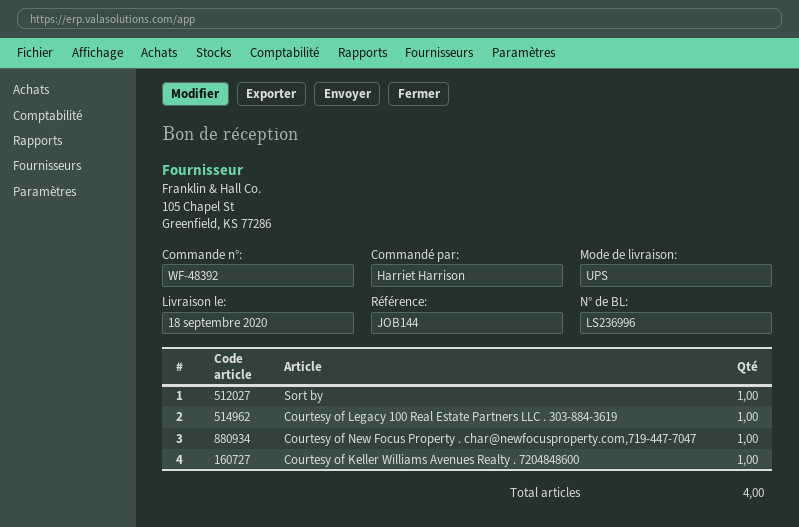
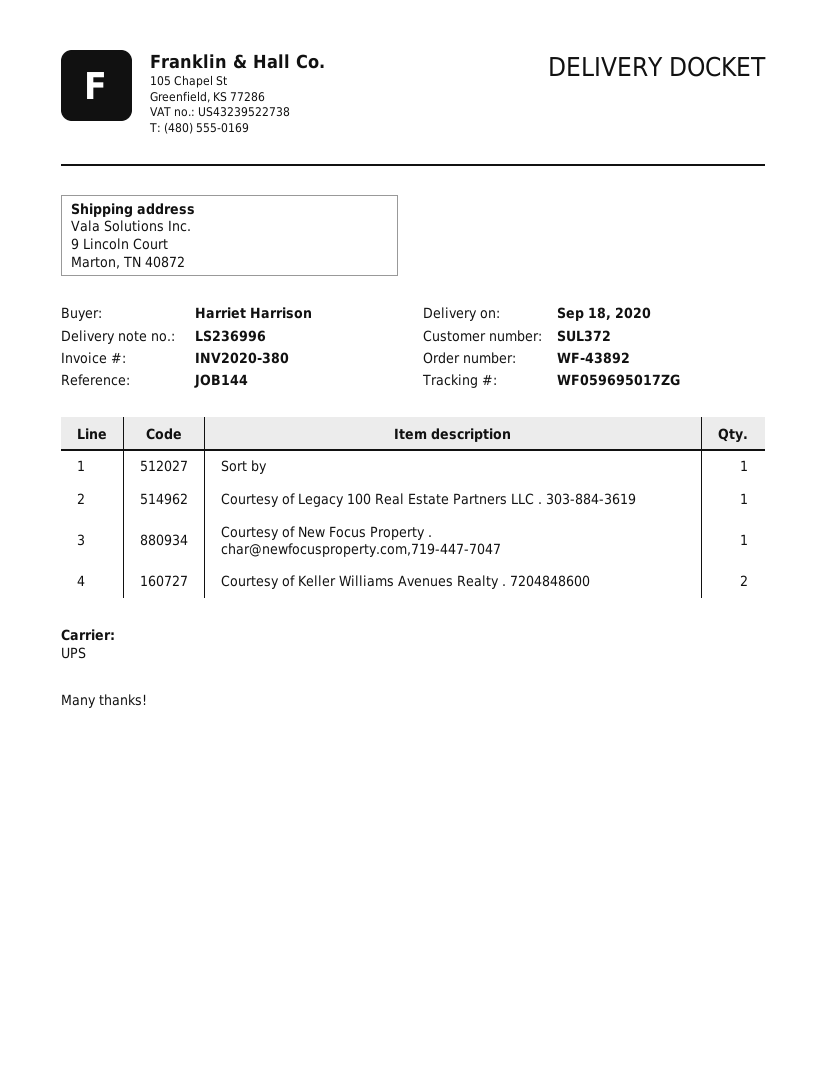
order number: WF-48392 -> WF-43892
Courtesy of Keller Williams Avenues Realty . 7204848600: 1 -> 2

